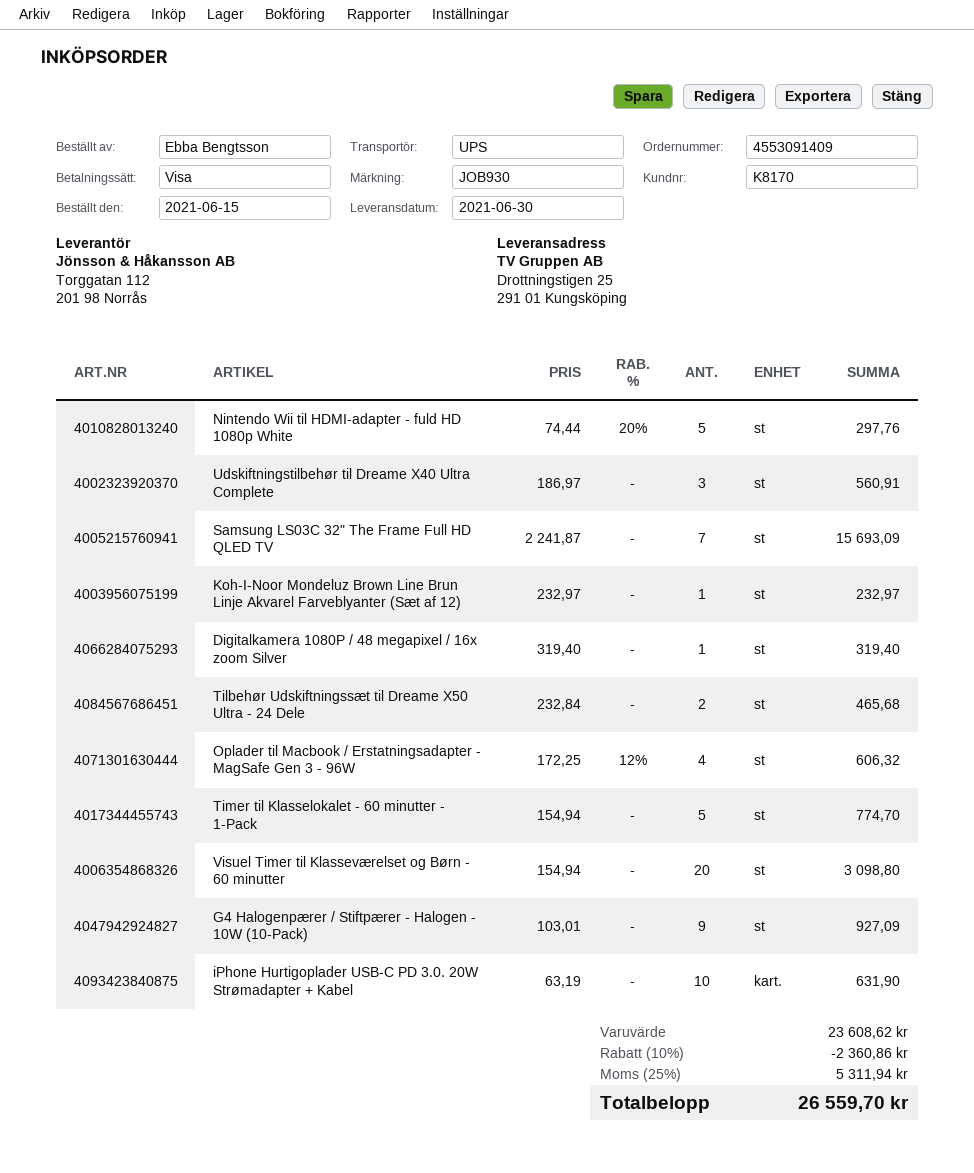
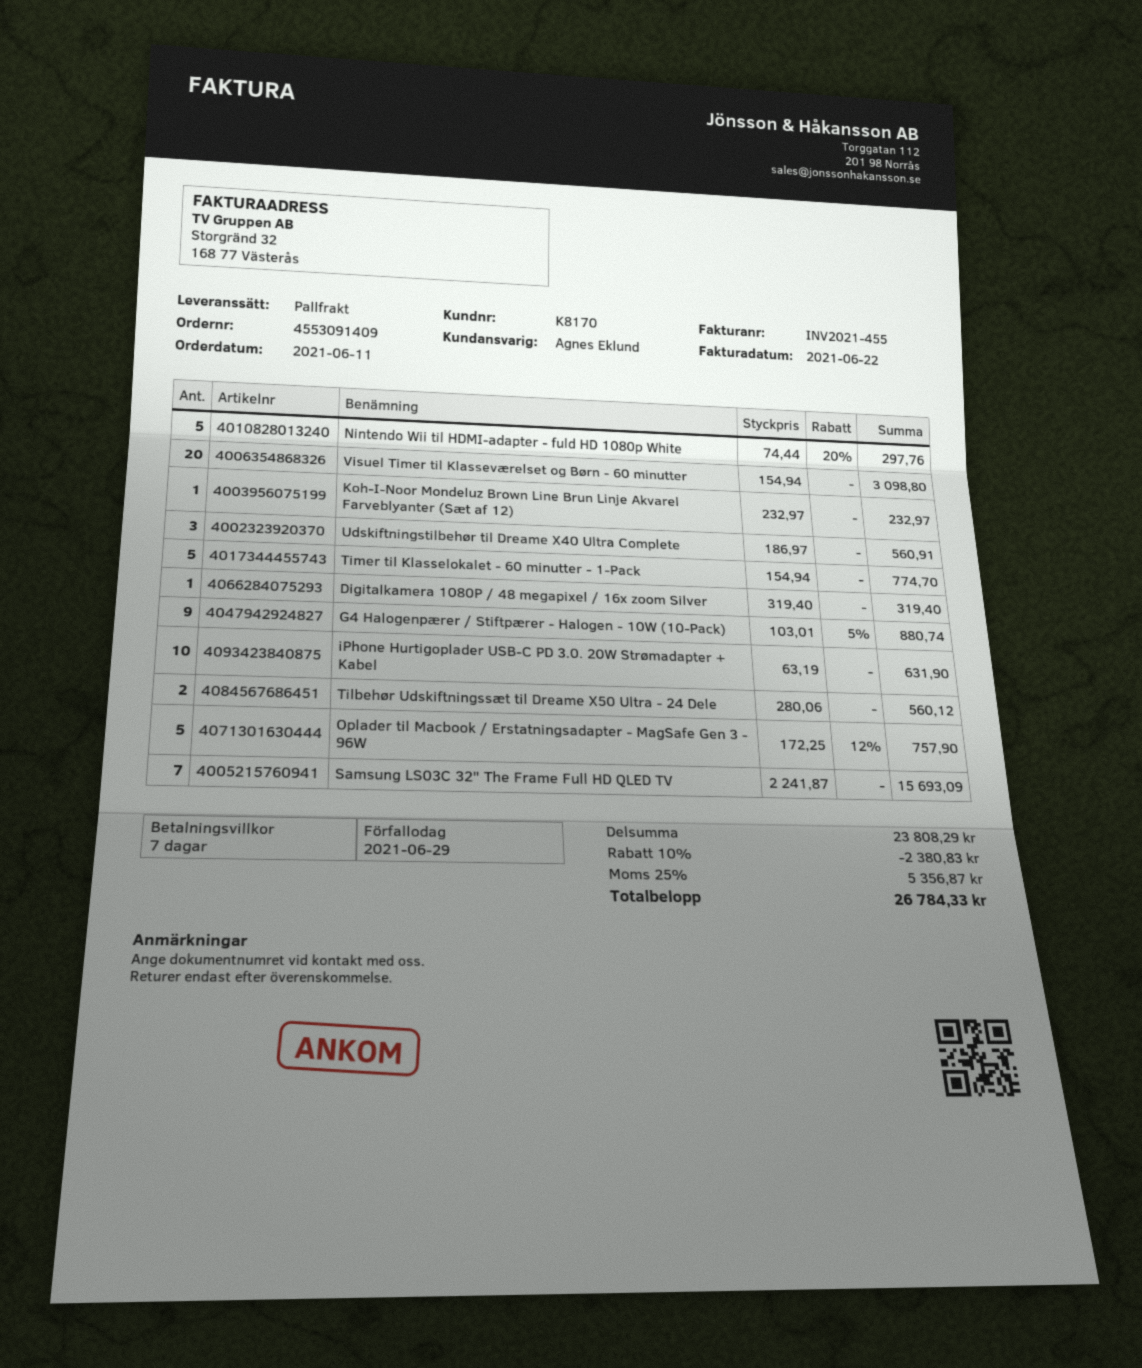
order date: 2021-06-15 -> 2021-06-11
shipping method: UPS -> pallet freight
Tilbehør Udskiftningssæt til Dreame X50 Ultra - 24 Dele: 2 x 232.84 = 465.68 -> 2 x 280.06 = 560.12
Oplader til Macbook / Erstatningsadapter - MagSafe Gen 3 - 96W: 4 x 172.25 - 12% = 606.32 -> 5 x 172.25 - 12% = 757.90
G4 Halogenpærer / Stiftpærer - Halogen - 10W (10-Pack): 9 x 103.01 = 927.09 -> 9 x 103.01 - 5% = 880.74
subtotal: 23608.62 -> 23808.29
discount: 10% = 2360.86 -> 10% = 2380.83
tax: 25% = 5311.94 -> 25% = 5356.87
total: 26559.70 -> 26784.33

